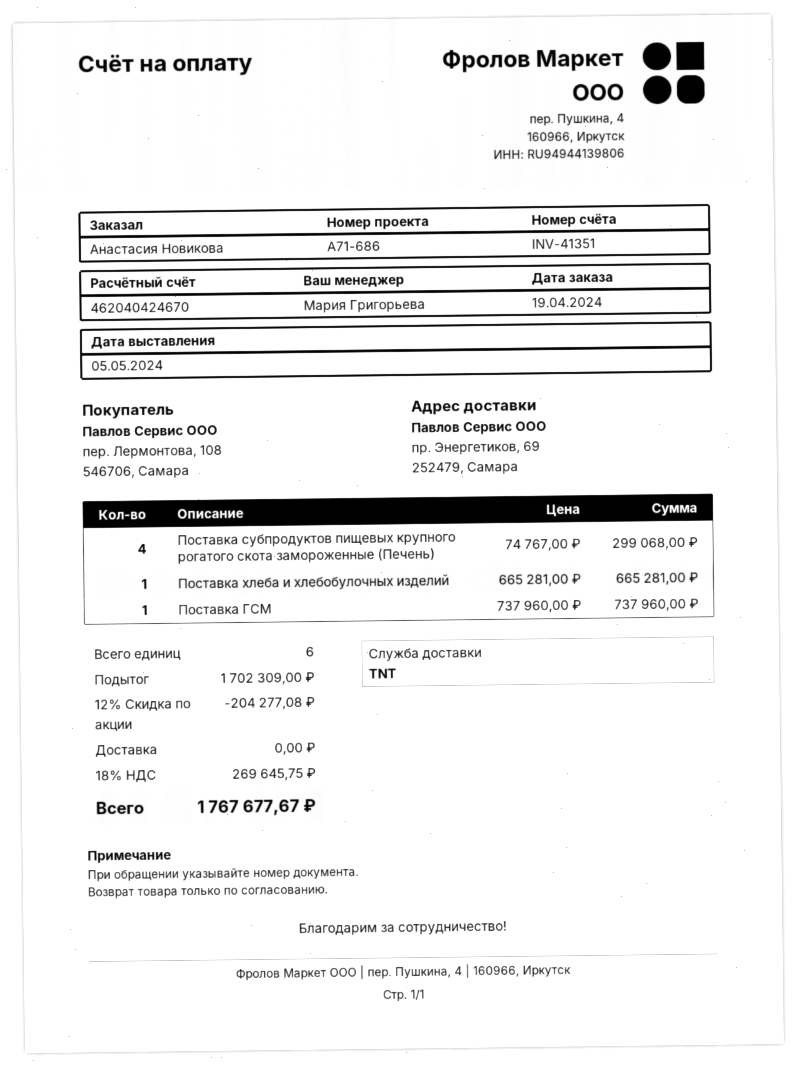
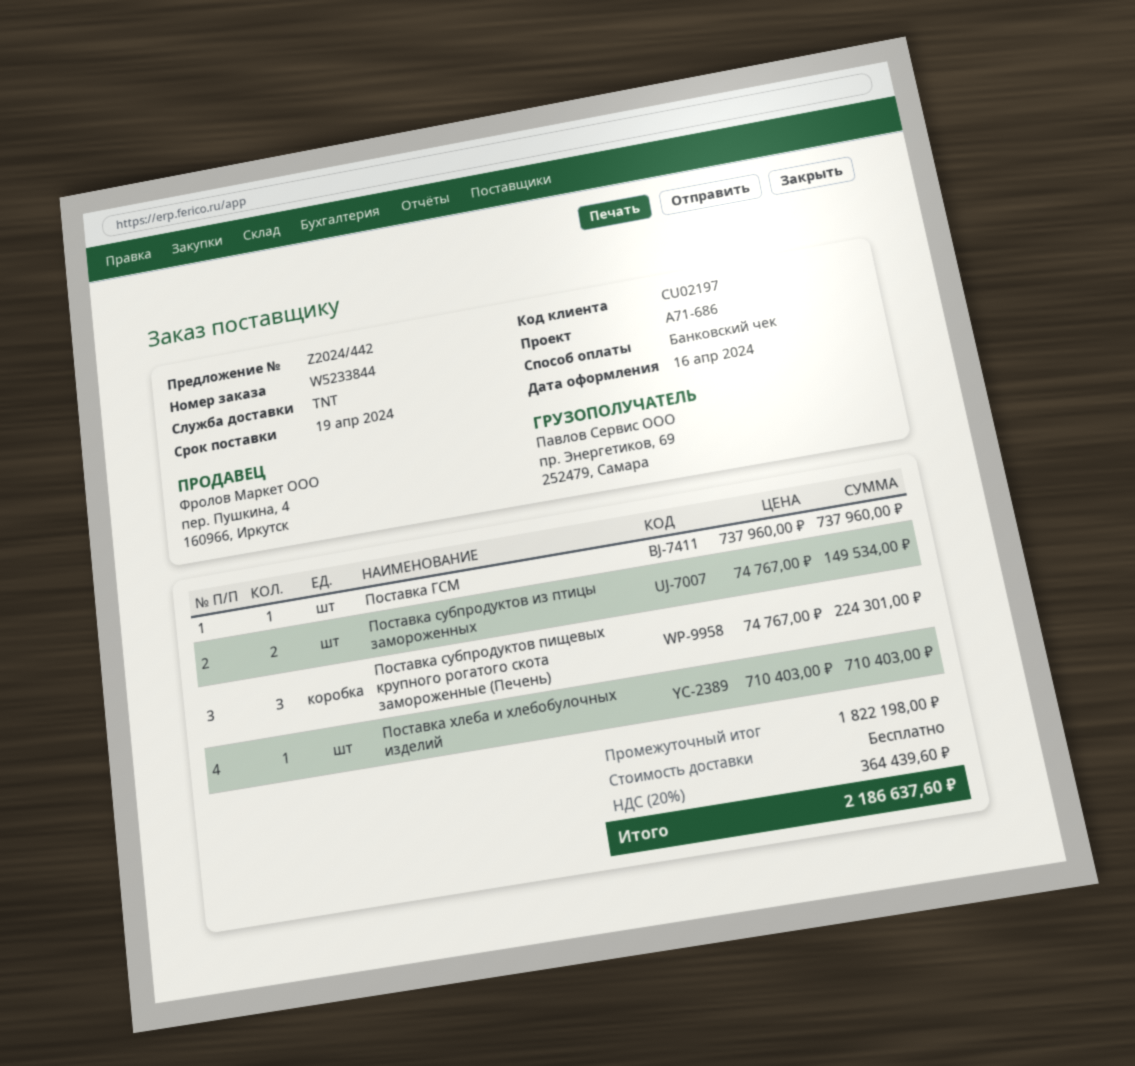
order date: 2024-04-19 -> 2024-04-16
Поставка субпродуктов пищевых крупного рогатого скота замороженные (Печень): 4 x 74767.00 = 299068.00 -> 3 x 74767.00 = 224301.00
Поставка хлеба и хлебобулочных изделий: 1 x 665281.00 = 665281.00 -> 1 x 710403.00 = 710403.00
Поставка субпродуктов из птицы замороженных: none -> 2 x 74767.00 = 149534.00
subtotal: 1702309.00 -> 1822198.00
discount: 12% = 204277.08 -> none
tax: 18% = 269645.75 -> 20% = 364439.60
total: 1767677.67 -> 2186637.60

